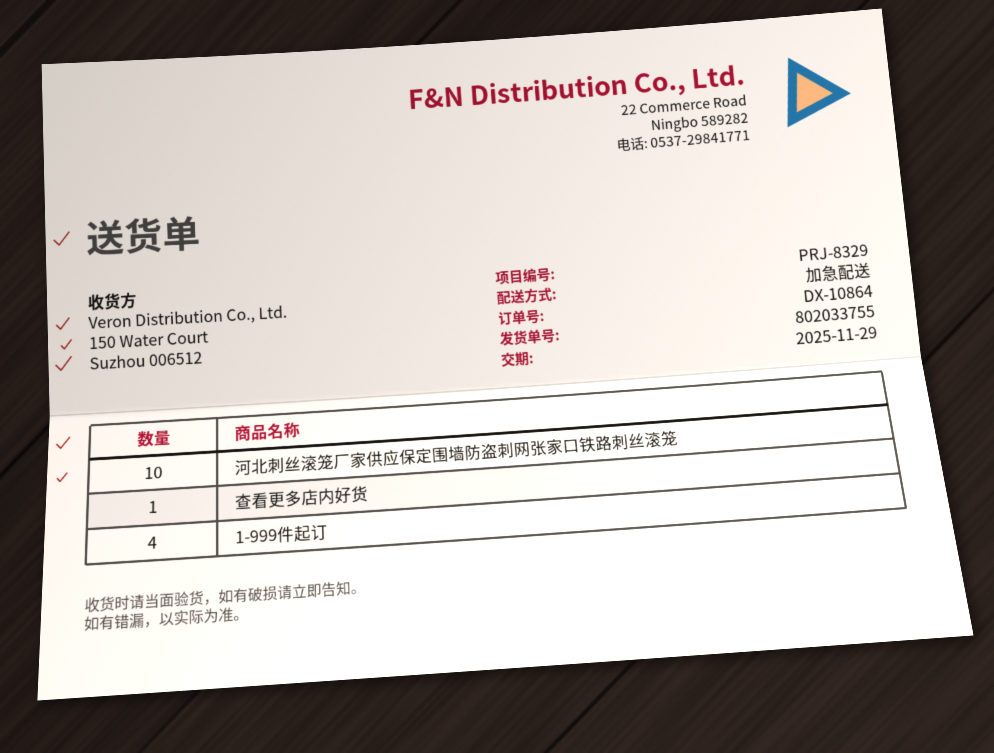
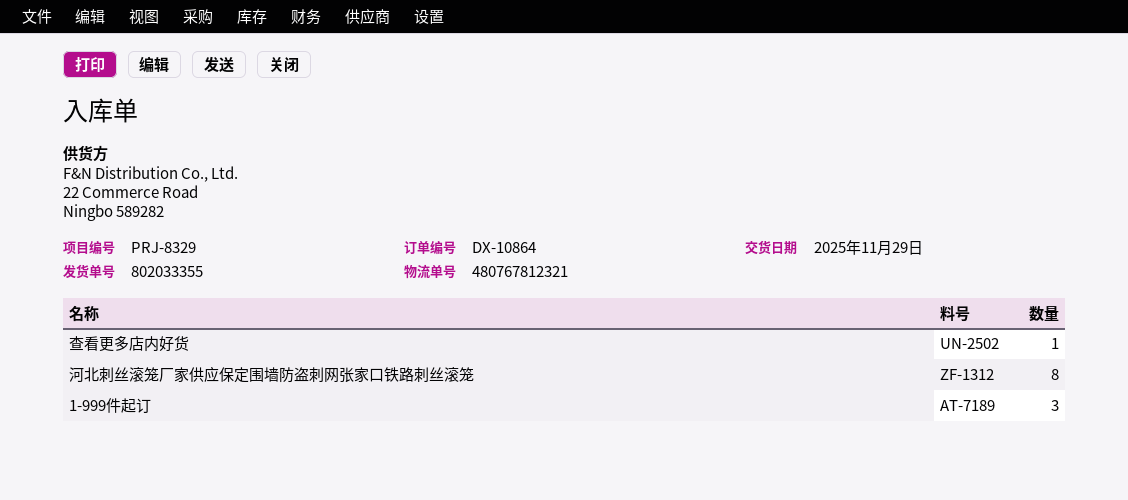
delivery note number: 802033755 -> 802033355
河北刺丝滚笼厂家供应保定围墙防盗刺网张家口铁路刺丝滚笼: 10 -> 8
1-999件起订: 4 -> 3

